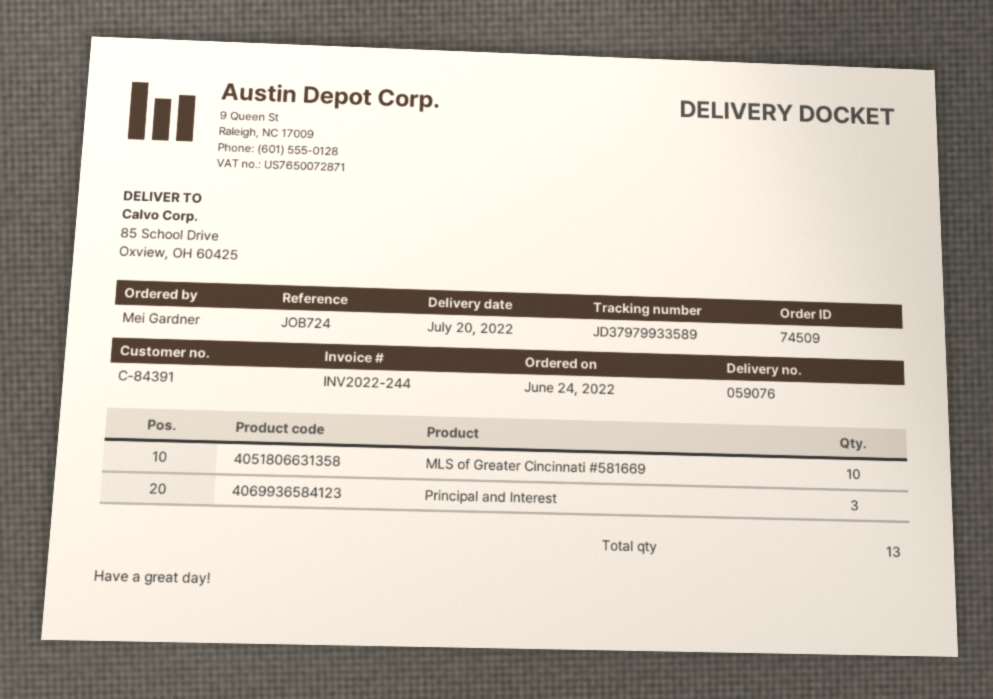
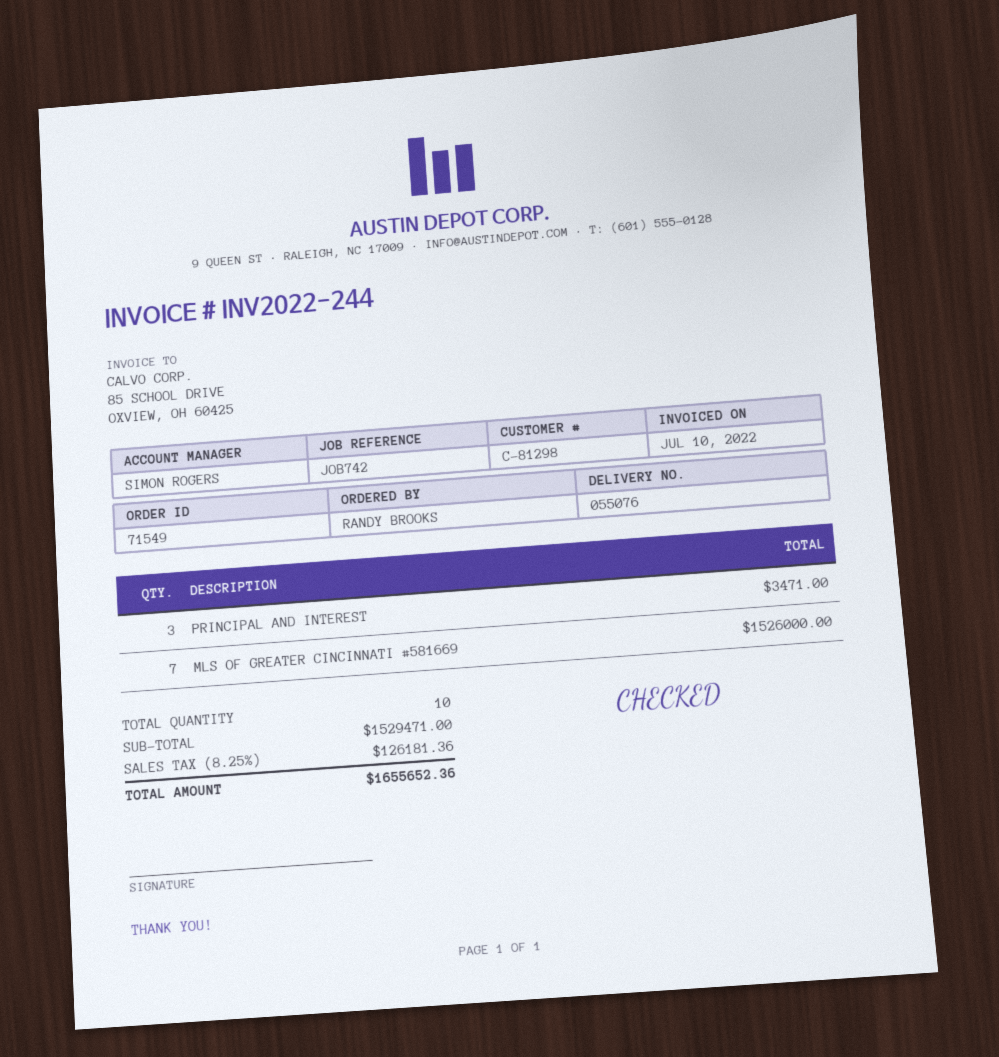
order number: 74509 -> 71549
delivery note number: 059076 -> 055076
customer number: C-84391 -> C-81298
reference: JOB724 -> JOB742
ordered by: Mei Gardner -> RANDY BROOKS
MLS of Greater Cincinnati #581669: 10 -> 7
total quantity: 13 -> 10

